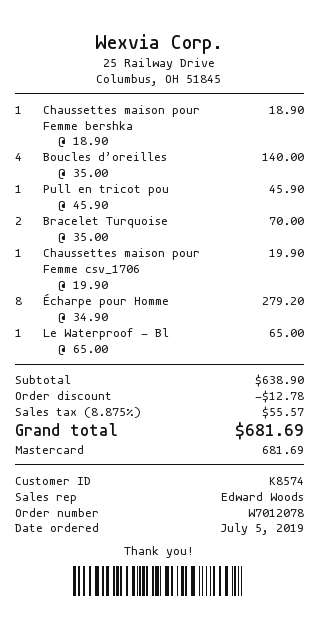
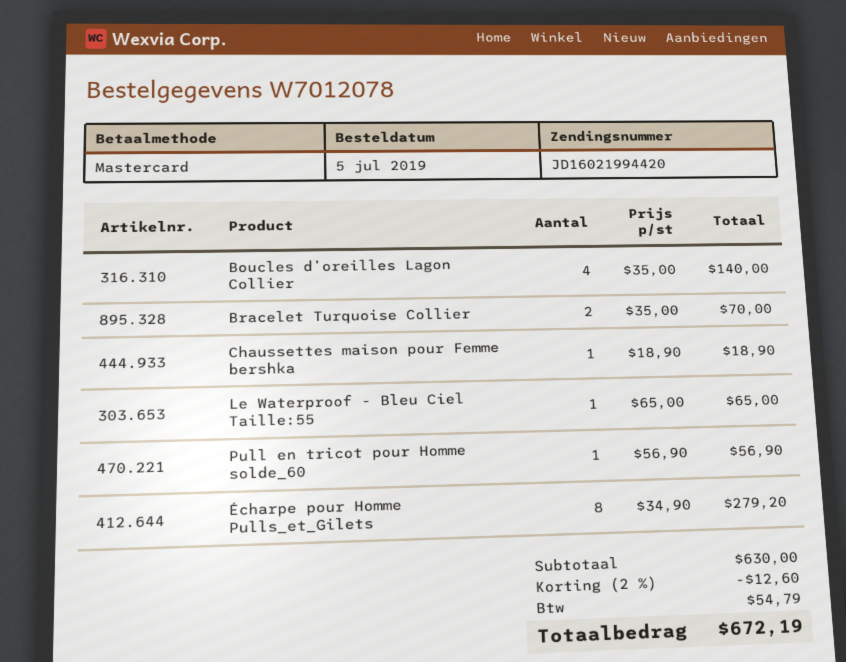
Pull en tricot pou: 1 x 45.90 = 45.90 -> 1 x 56.90 = 56.90
Chaussettes maison pour Femme csv_1706: 1 x 19.90 = 19.90 -> none
subtotal: 638.90 -> 630.00
discount: 12.78 -> 12.60
tax: 55.57 -> 54.79
total: 681.69 -> 672.19

